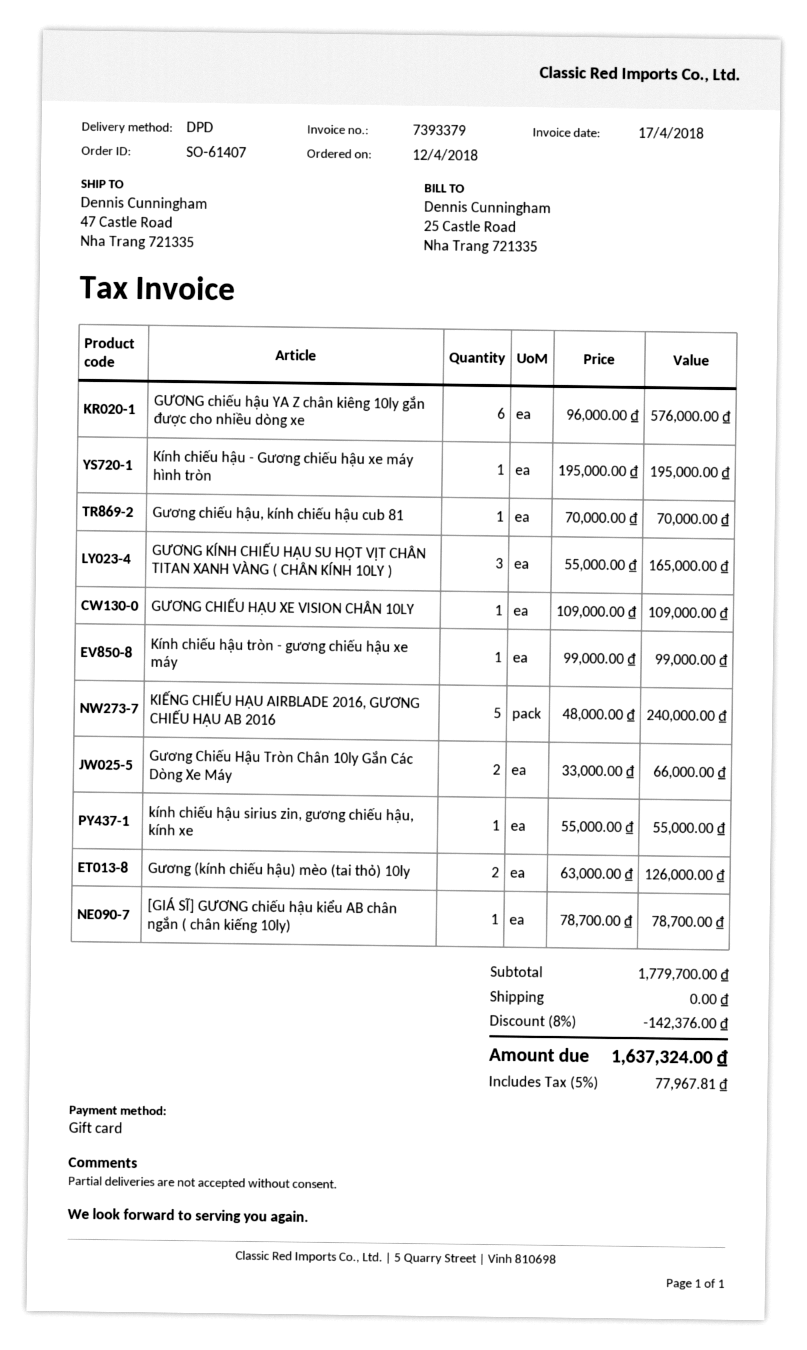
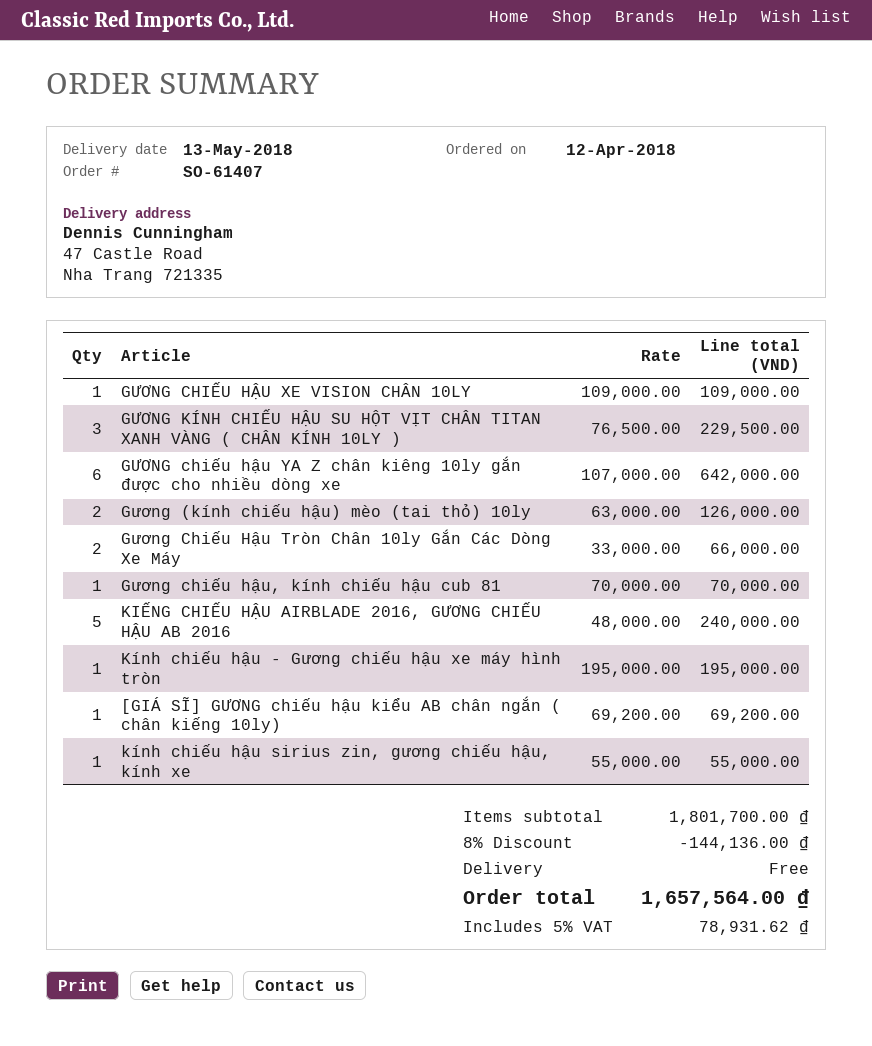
GƯƠNG chiếu hậu YA Z chân kiêng 10ly gắn được cho nhiều dòng xe: 6 x 96000.00 = 576000.00 -> 6 x 107000.00 = 642000.00
GƯƠNG KÍNH CHIẾU HẬU SU HỘT VỊT CHÂN TITAN XANH VÀNG ( CHÂN KÍNH 10LY ): 3 x 55000.00 = 165000.00 -> 3 x 76500.00 = 229500.00
Kính chiếu hậu tròn - gương chiếu hậu xe máy: 1 x 99000.00 = 99000.00 -> none
[GIÁ SĨ] GƯƠNG chiếu hậu kiểu AB chân ngắn ( chân kiếng 10ly): 1 x 78700.00 = 78700.00 -> 1 x 69200.00 = 69200.00
subtotal: 1779700.00 -> 1801700.00
discount: 8% = 142376.00 -> 8% = 144136.00
tax: 5% = 77967.81 -> 5% = 78931.62
total: 1637324.00 -> 1657564.00

